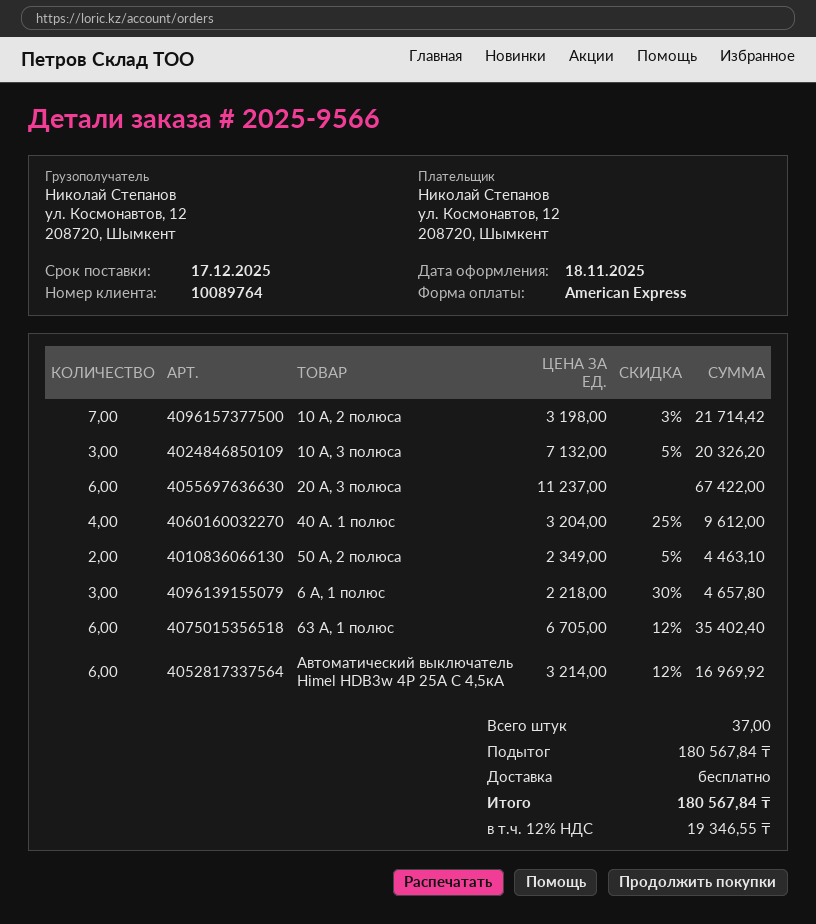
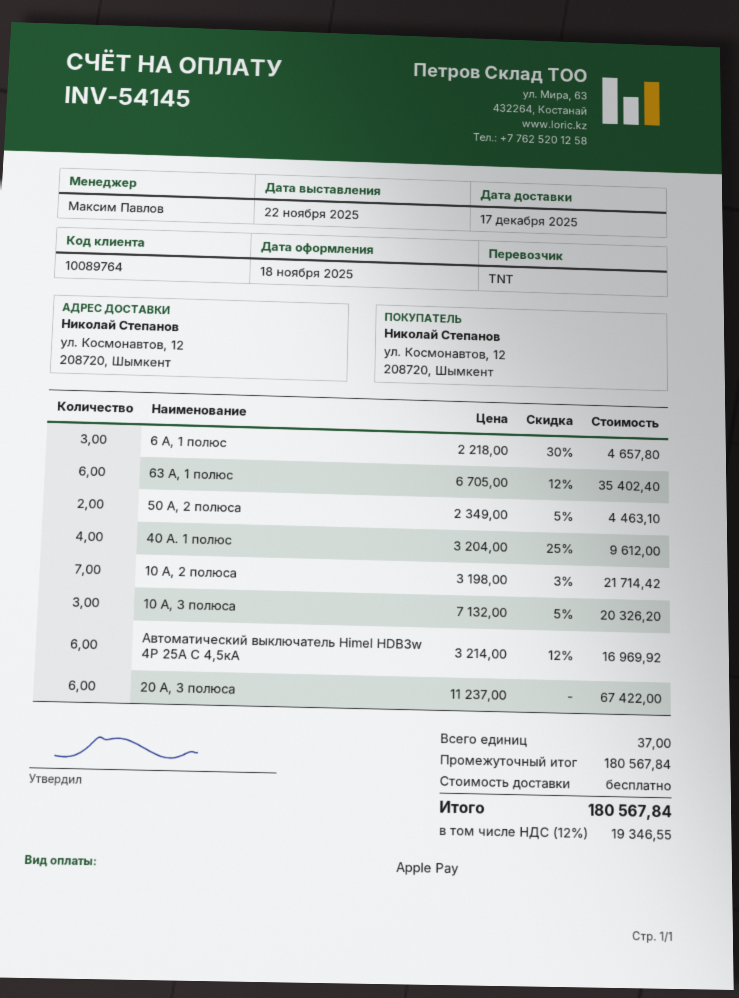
payment method: American Express -> Apple Pay

